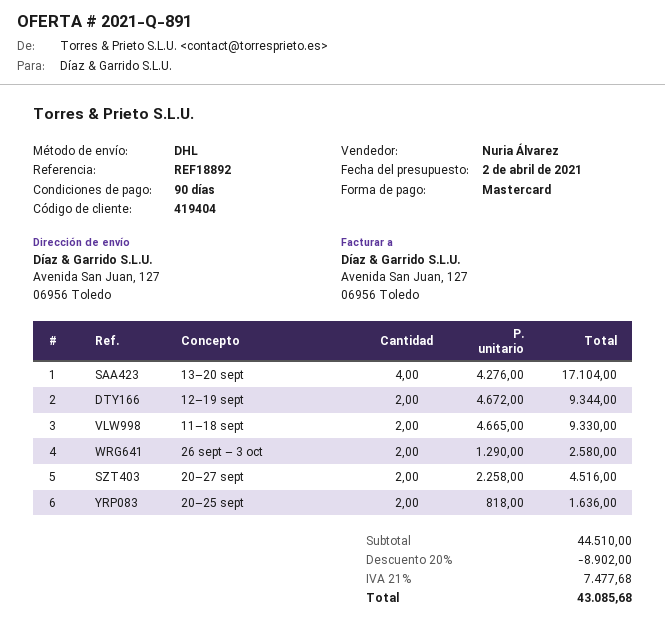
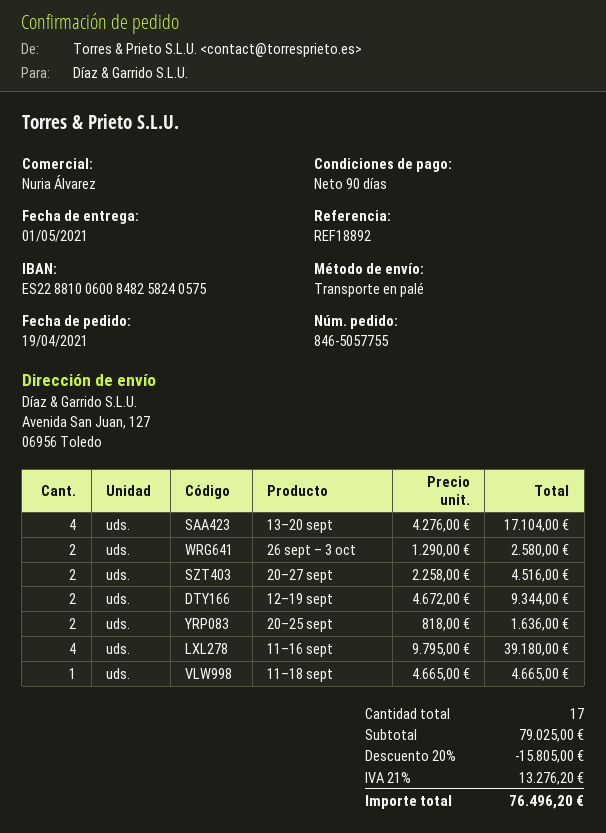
shipping method: DHL -> pallet freight
11–18 sept: 2 x 4665.00 = 9330.00 -> 1 x 4665.00 = 4665.00
11–16 sept: none -> 4 x 9795.00 = 39180.00
subtotal: 44510.00 -> 79025.00
discount: 20% = 8902.00 -> 20% = 15805.00
tax: 21% = 7477.68 -> 21% = 13276.20
total: 43085.68 -> 76496.20

